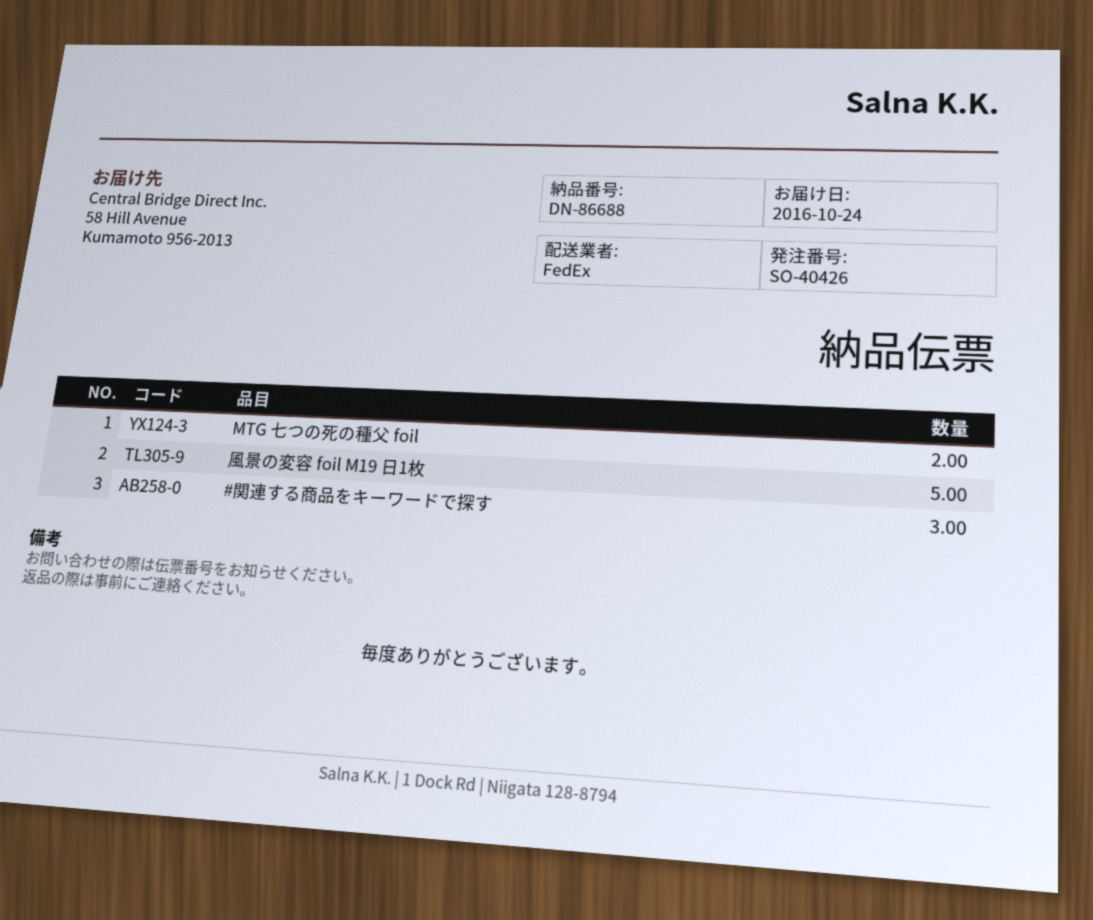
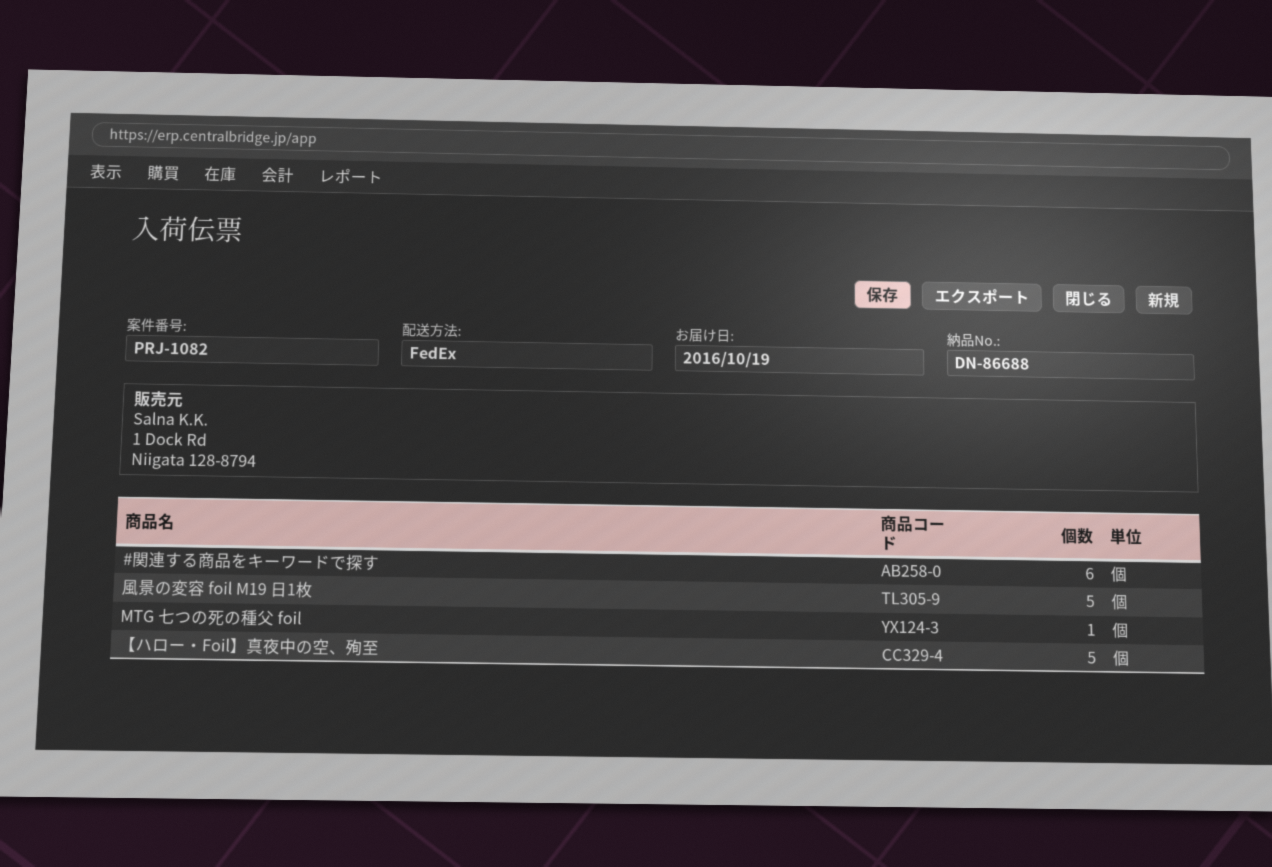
delivery date: 2016-10-24 -> 2016-10-19
MTG 七つの死の種父 foil: 2 -> 1
#関連する商品をキーワードで探す: 3 -> 6
【ハロー・Foil】真夜中の空、殉至: none -> 5

